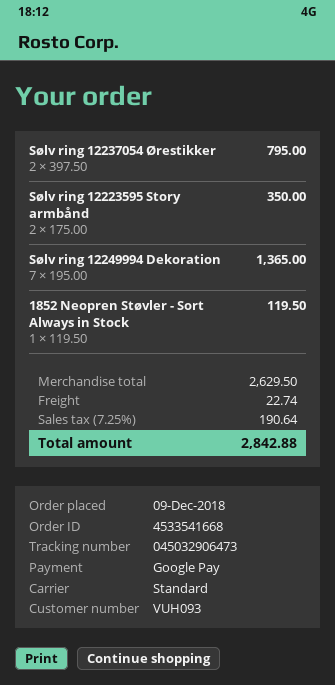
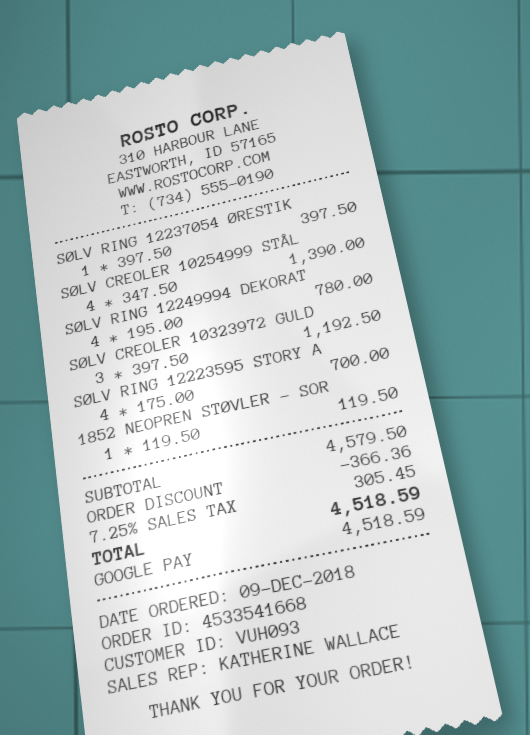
Sølv ring 12237054 Ørestikker: 2 x 397.50 = 795.00 -> 1 x 397.50 = 397.50
Sølv ring 12223595 Story armbånd: 2 x 175.00 = 350.00 -> 4 x 175.00 = 700.00
Sølv ring 12249994 Dekoration: 7 x 195.00 = 1365.00 -> 4 x 195.00 = 780.00
SØLV CREOLER 10254999 STÅL: none -> 4 x 347.50 = 1390.00
SØLV CREOLER 10323972 GULD: none -> 3 x 397.50 = 1192.50
subtotal: 2629.50 -> 4579.50
discount: none -> 366.36
shipping: 22.74 -> none
tax: 7.25% = 190.64 -> 7.25% = 305.45
total: 2842.88 -> 4518.59

